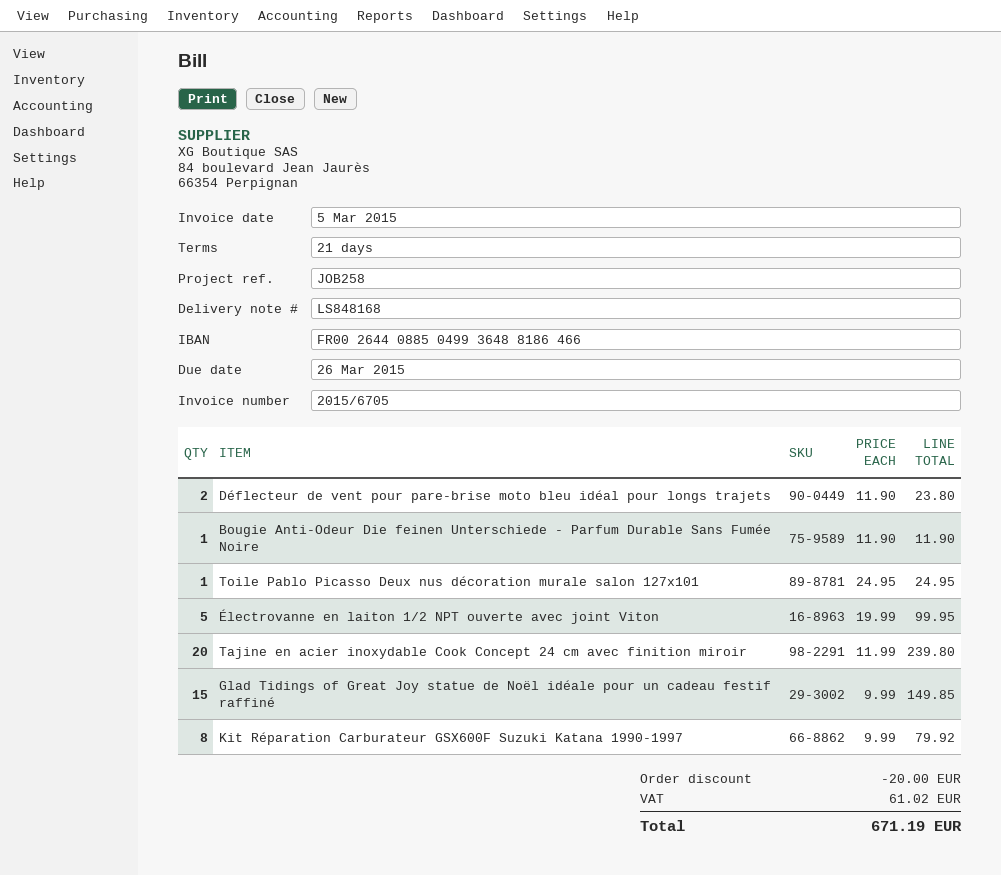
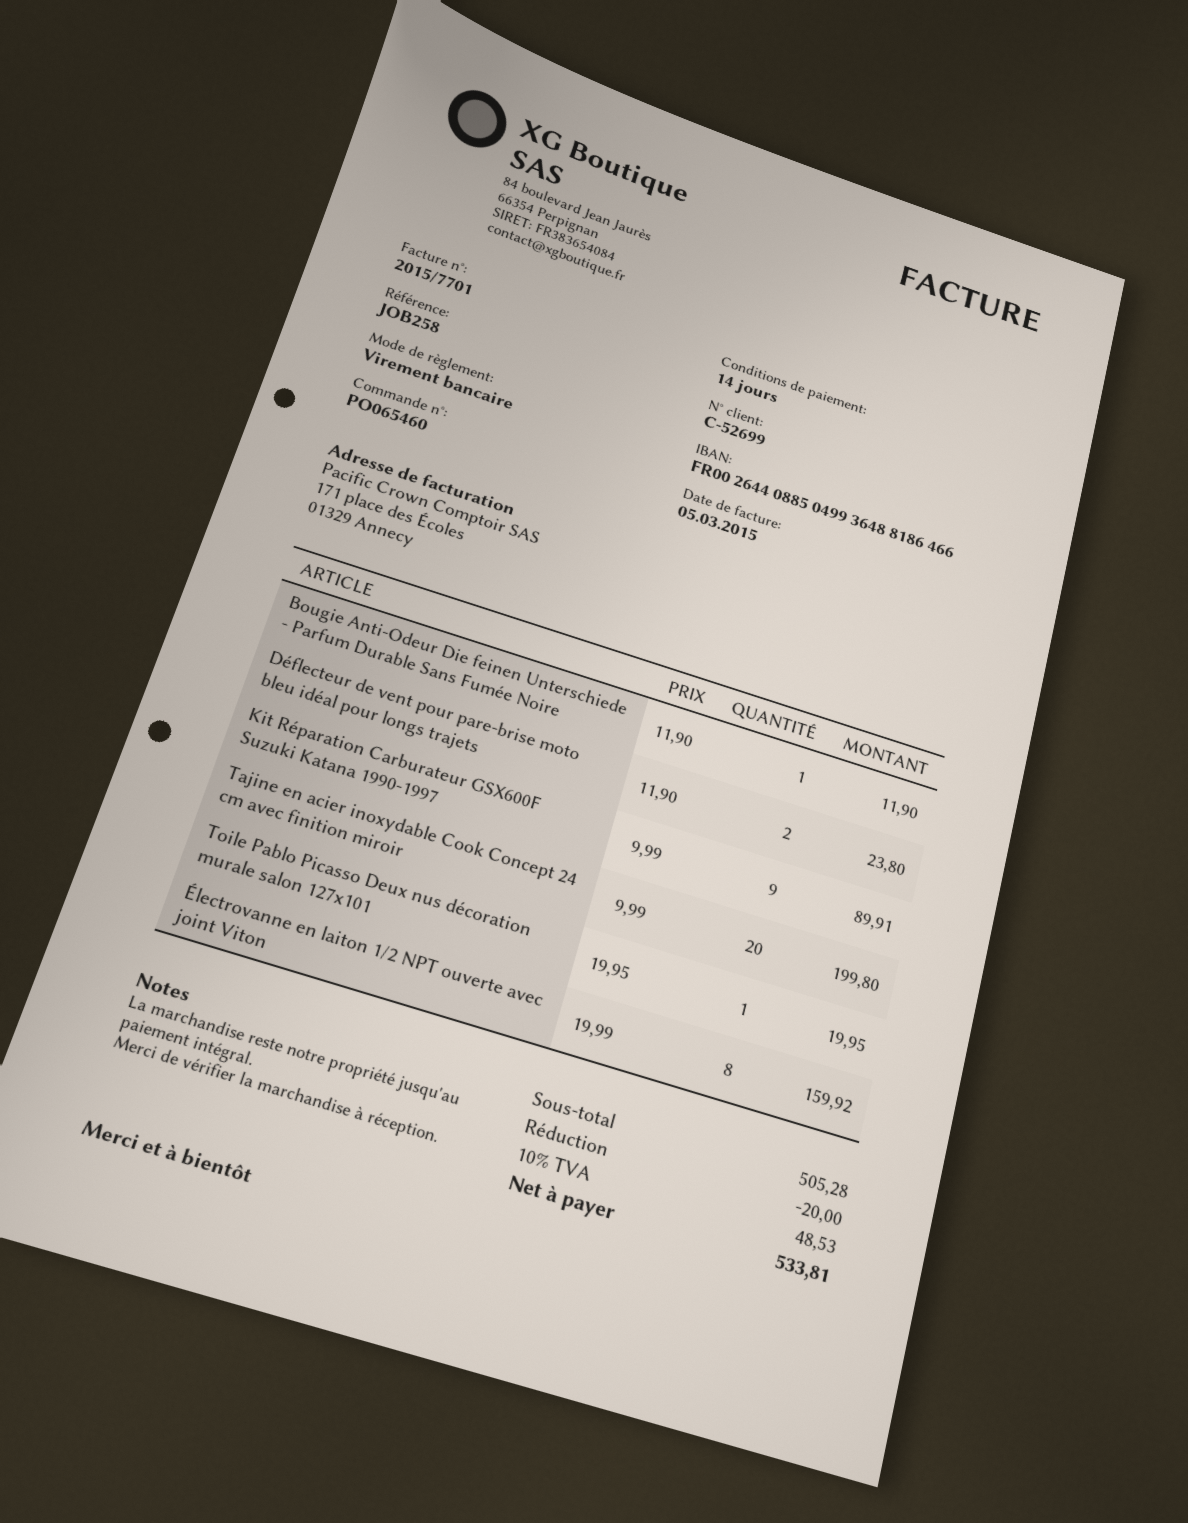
invoice number: 2015/6705 -> 2015/7701
payment terms: 21 days -> 14 days
Toile Pablo Picasso Deux nus décoration murale salon 127x101: 1 x 24.95 = 24.95 -> 1 x 19.95 = 19.95
Électrovanne en laiton 1/2 NPT ouverte avec joint Viton: 5 x 19.99 = 99.95 -> 8 x 19.99 = 159.92
Tajine en acier inoxydable Cook Concept 24 cm avec finition miroir: 20 x 11.99 = 239.80 -> 20 x 9.99 = 199.80
Glad Tidings of Great Joy statue de Noël idéale pour un cadeau festif raffiné: 15 x 9.99 = 149.85 -> none
Kit Réparation Carburateur GSX600F Suzuki Katana 1990-1997: 8 x 9.99 = 79.92 -> 9 x 9.99 = 89.91
tax: 61.02 -> 48.53
total: 671.19 -> 533.81

